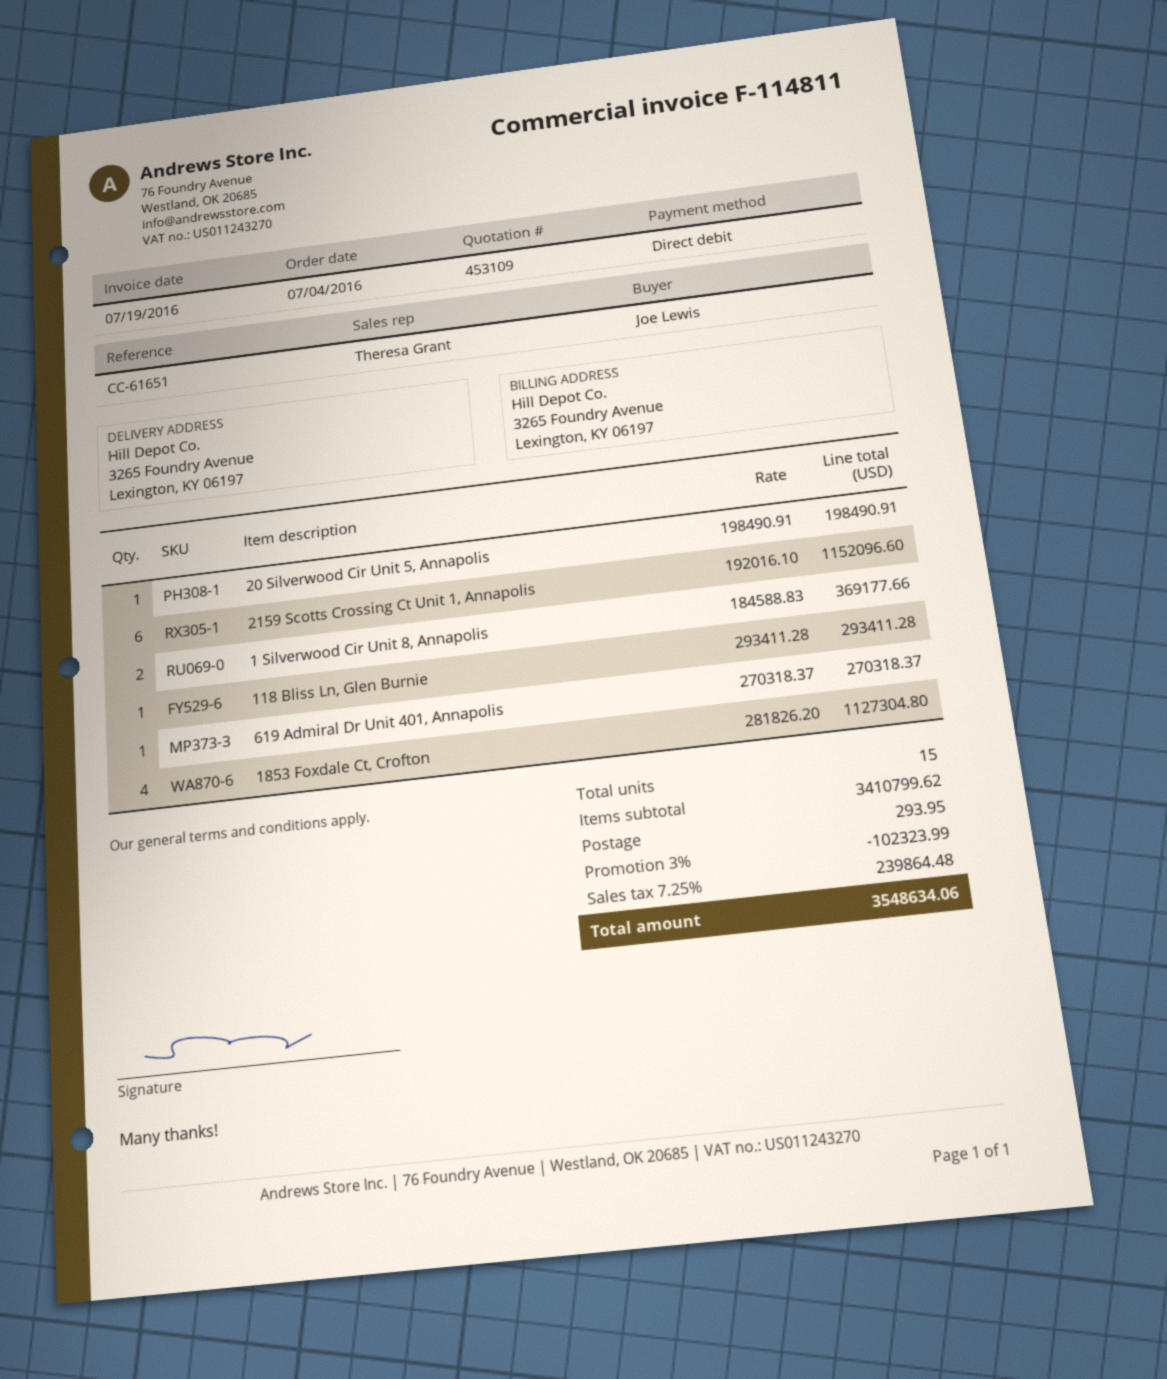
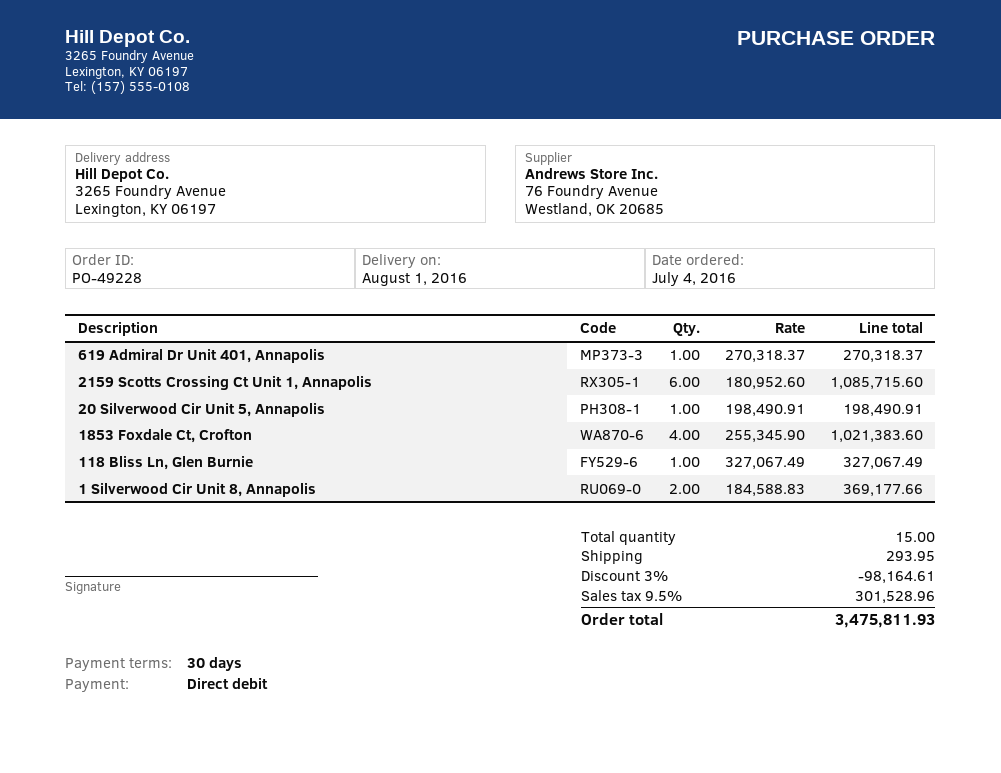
2159 Scotts Crossing Ct Unit 1, Annapolis: 6 x 192016.10 = 1152096.60 -> 6 x 180952.60 = 1085715.60
118 Bliss Ln, Glen Burnie: 1 x 293411.28 = 293411.28 -> 1 x 327067.49 = 327067.49
1853 Foxdale Ct, Crofton: 4 x 281826.20 = 1127304.80 -> 4 x 255345.90 = 1021383.60
discount: 3% = 102323.99 -> 3% = 98164.61
tax: 7.25% = 239864.48 -> 9.5% = 301528.96
total: 3548634.06 -> 3475811.93

